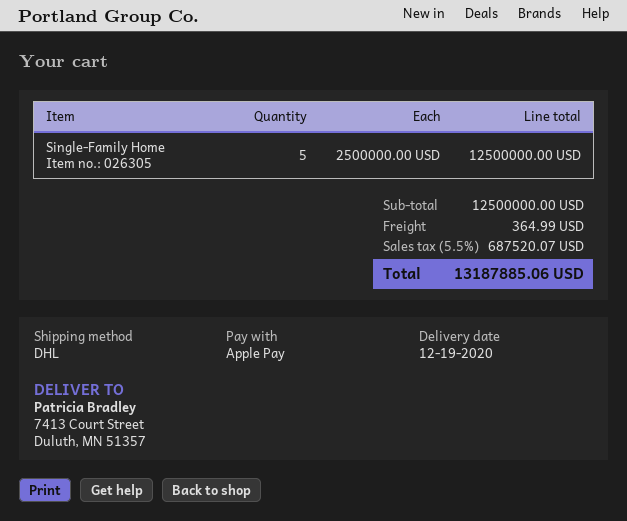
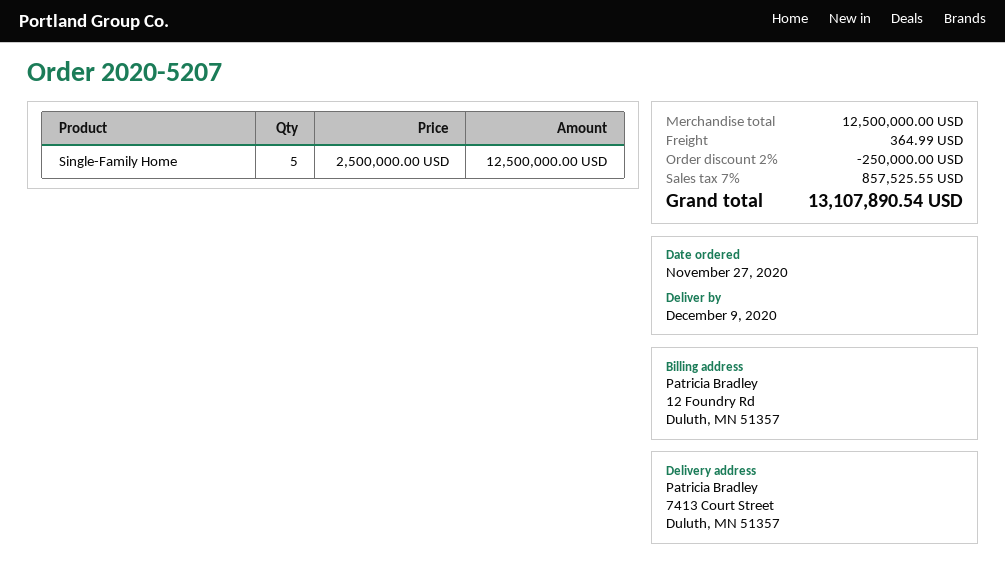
delivery date: 2020-12-19 -> 2020-12-09
discount: none -> 2% = 250000.00
tax: 5.5% = 687520.07 -> 7% = 857525.55
total: 13187885.06 -> 13107890.54

